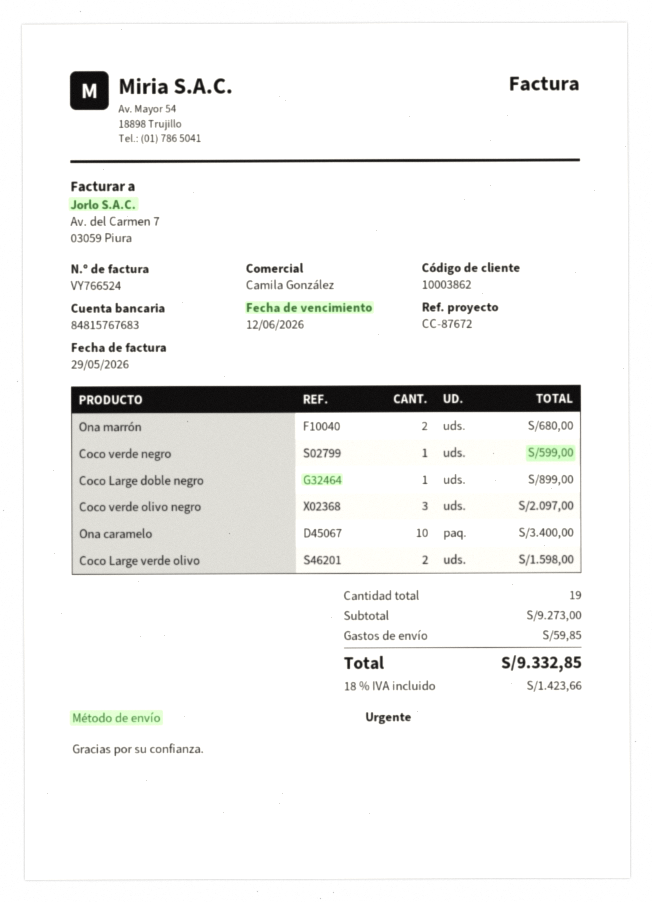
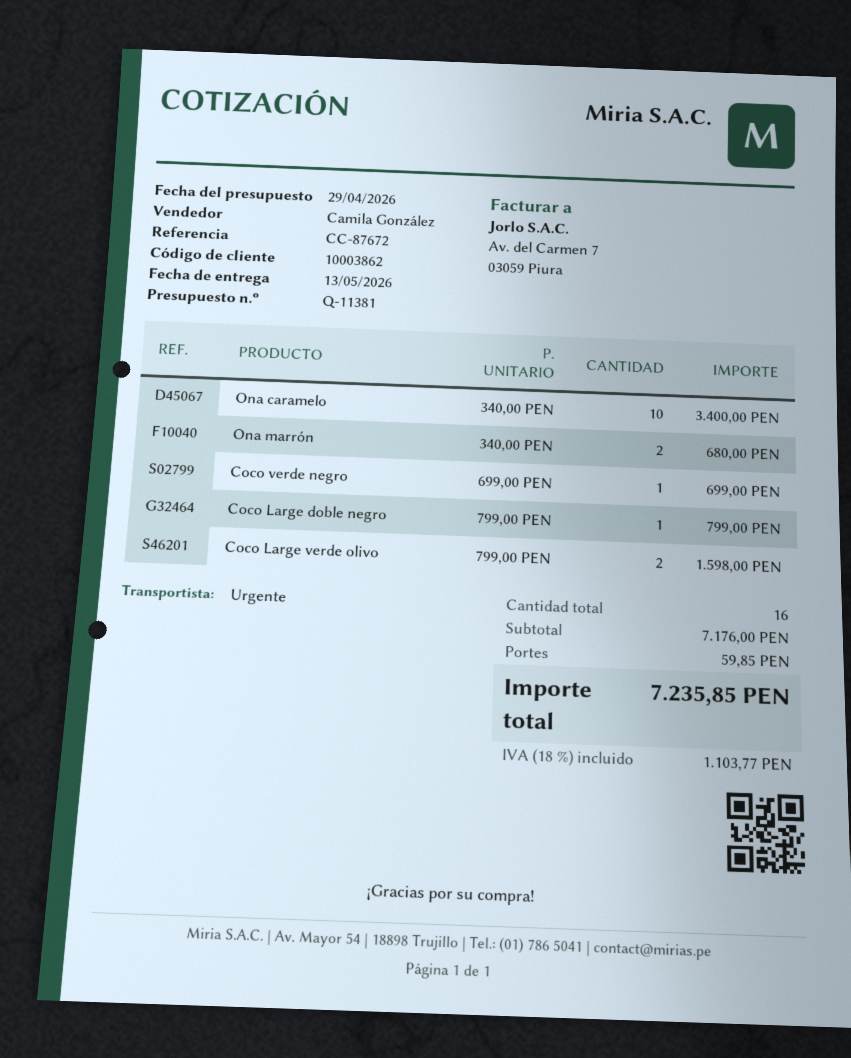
Coco verde negro: 1 for 599.00 -> 1 for 699.00
Coco Large doble negro: 1 for 899.00 -> 1 for 799.00
Coco verde olivo negro: 3 for 2097.00 -> none
total quantity: 19 -> 16
subtotal: 9273.00 -> 7176.00
tax: 18% = 1423.66 -> 18% = 1103.77
total: 9332.85 -> 7235.85

